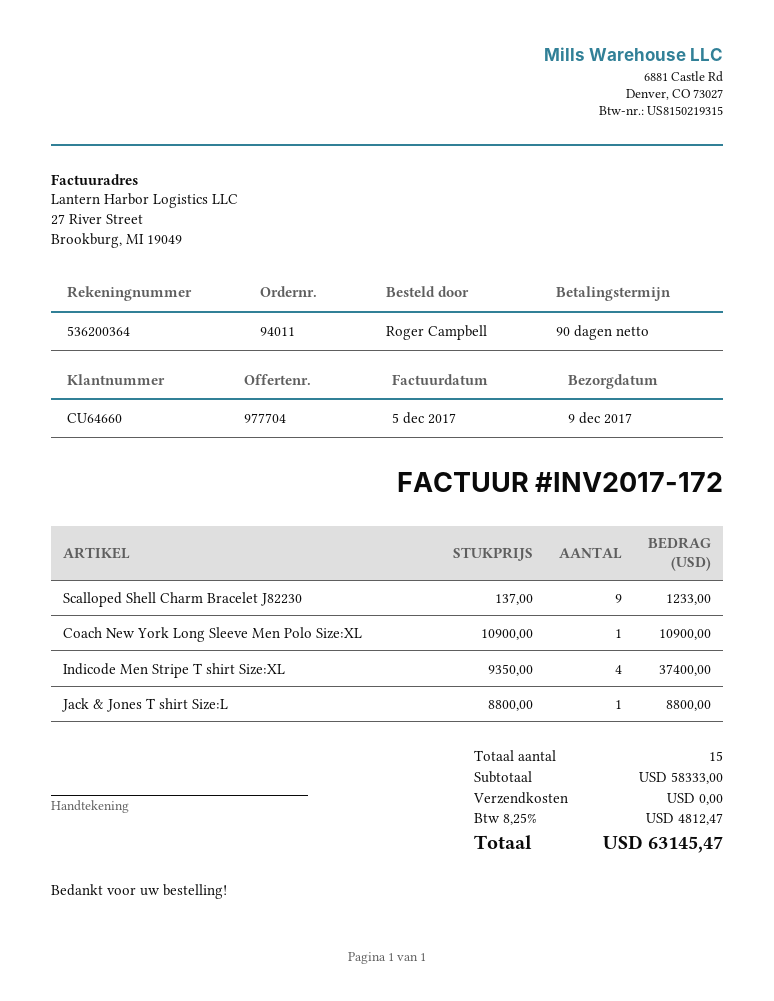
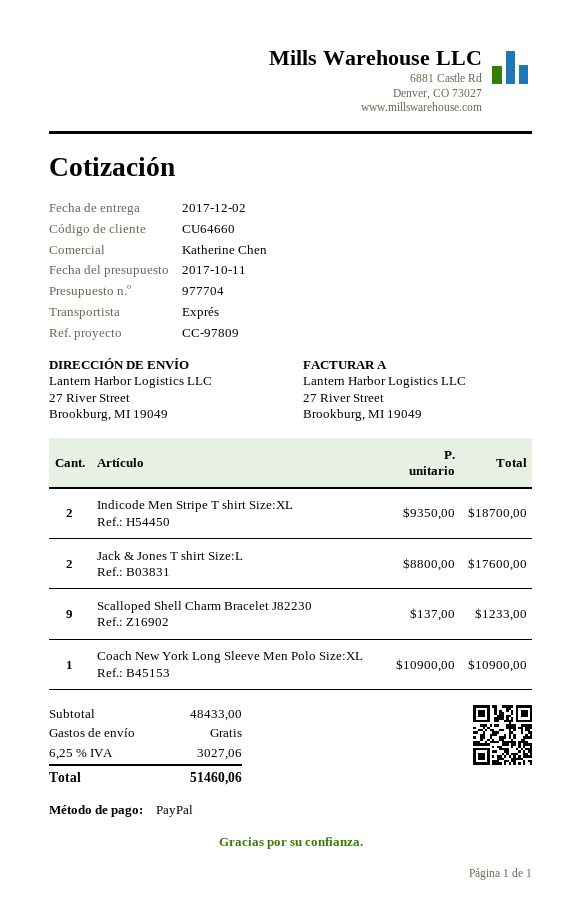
delivery date: 2017-12-09 -> 2017-12-02
Indicode Men Stripe T shirt Size:XL: 4 x 9350.00 = 37400.00 -> 2 x 9350.00 = 18700.00
Jack & Jones T shirt Size:L: 1 x 8800.00 = 8800.00 -> 2 x 8800.00 = 17600.00
subtotal: 58333.00 -> 48433.00
tax: 8.25% = 4812.47 -> 6.25% = 3027.06
total: 63145.47 -> 51460.06

